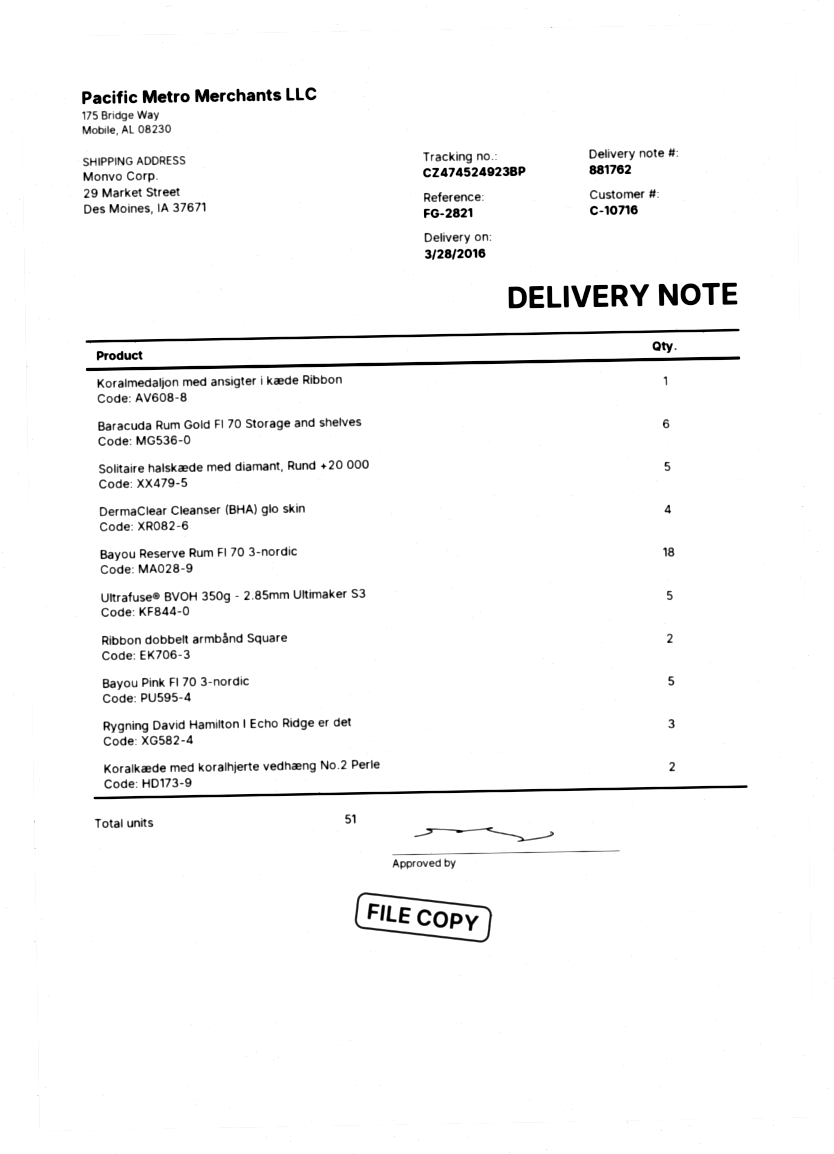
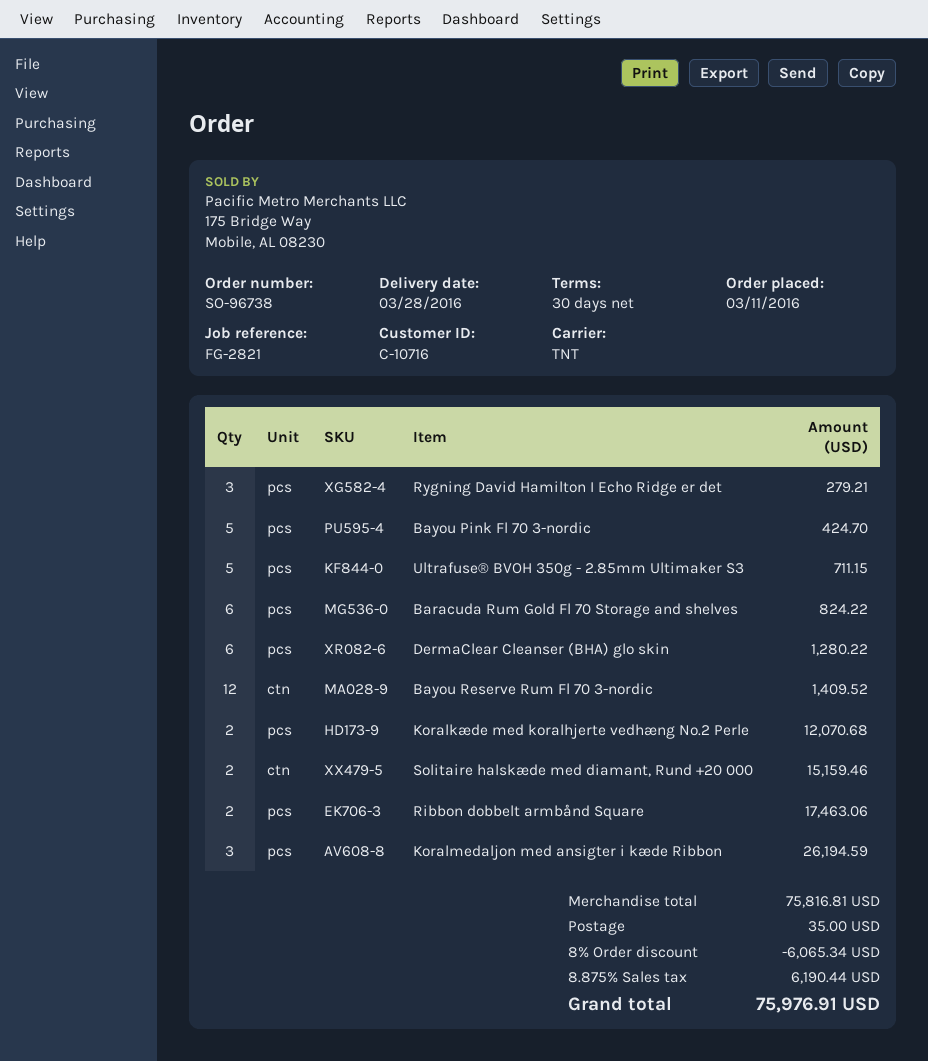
Koralmedaljon med ansigter i kæde Ribbon: 1 -> 3
Solitaire halskæde med diamant, Rund +20 000: 5 -> 2
DermaClear Cleanser (BHA) glo skin: 4 -> 6
Bayou Reserve Rum Fl 70 3-nordic: 18 -> 12

